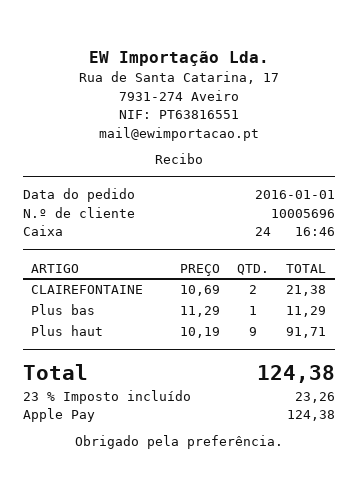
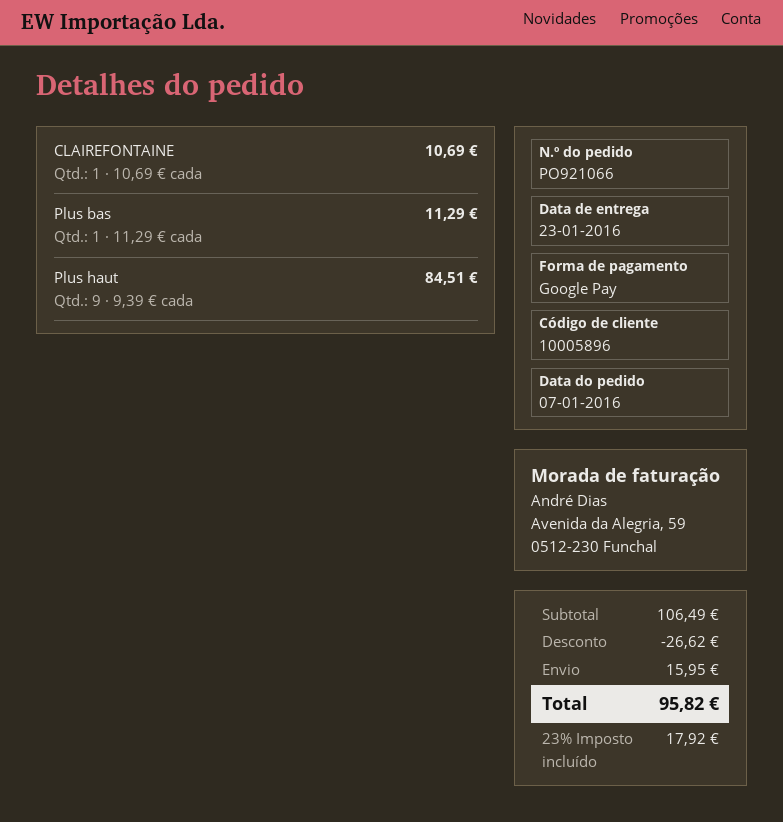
order date: 2016-01-01 -> 2016-01-07
customer number: 10005696 -> 10005896
payment method: Apple Pay -> Google Pay
CLAIREFONTAINE: 2 x 10.69 = 21.38 -> 1 x 10.69 = 10.69
Plus haut: 9 x 10.19 = 91.71 -> 9 x 9.39 = 84.51
discount: none -> 26.62
shipping: none -> 15.95
tax: 23% = 23.26 -> 23% = 17.92
total: 124.38 -> 95.82

